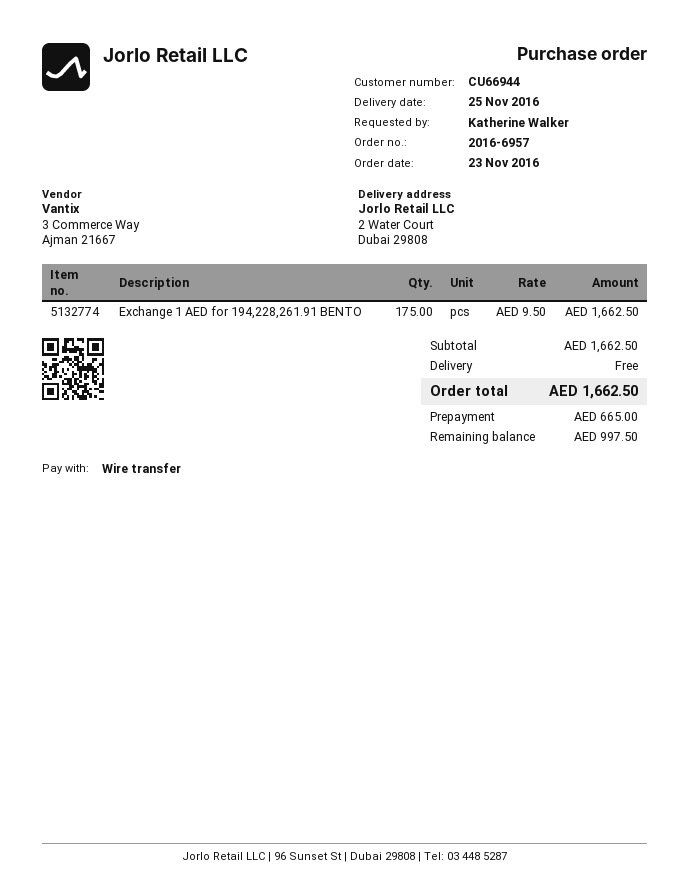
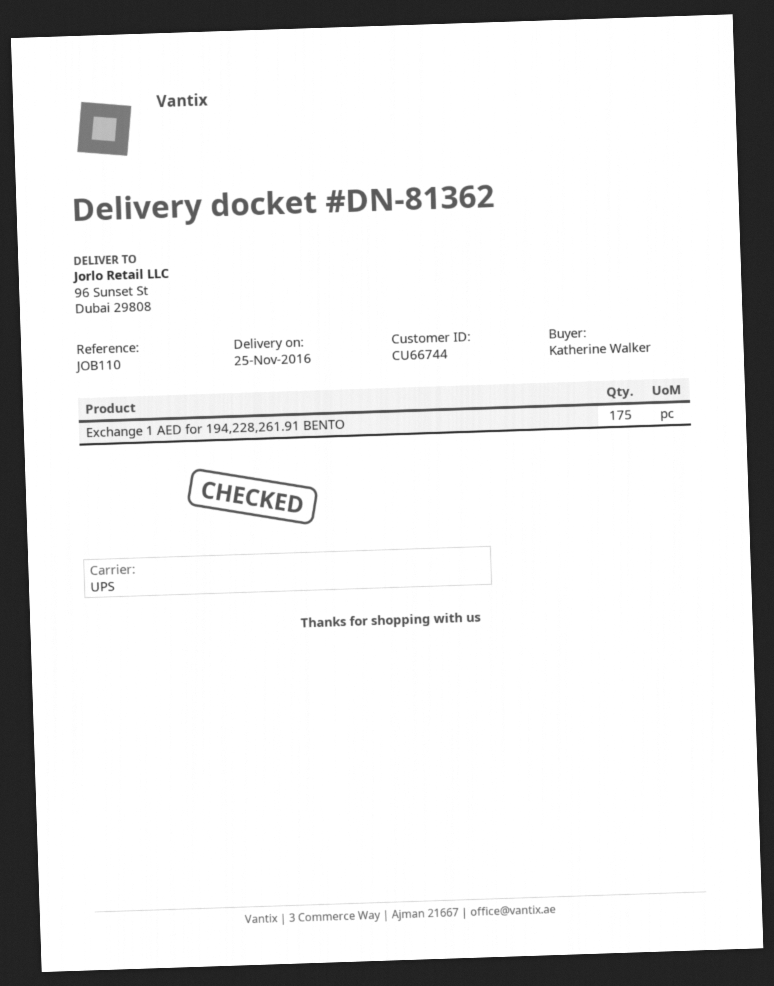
customer number: CU66944 -> CU66744
ship to: 2 Water Court, Dubai 29808 -> 96 Sunset St, Dubai 29808

